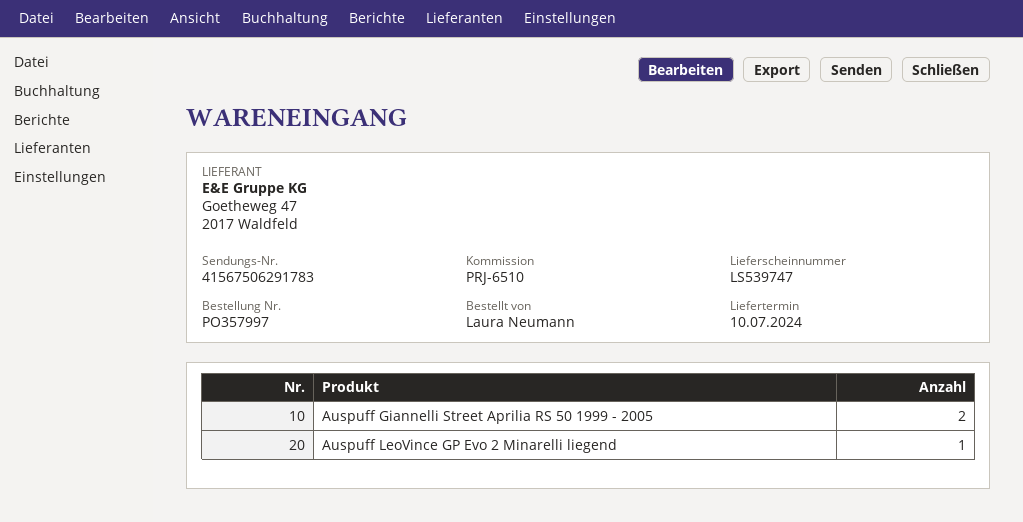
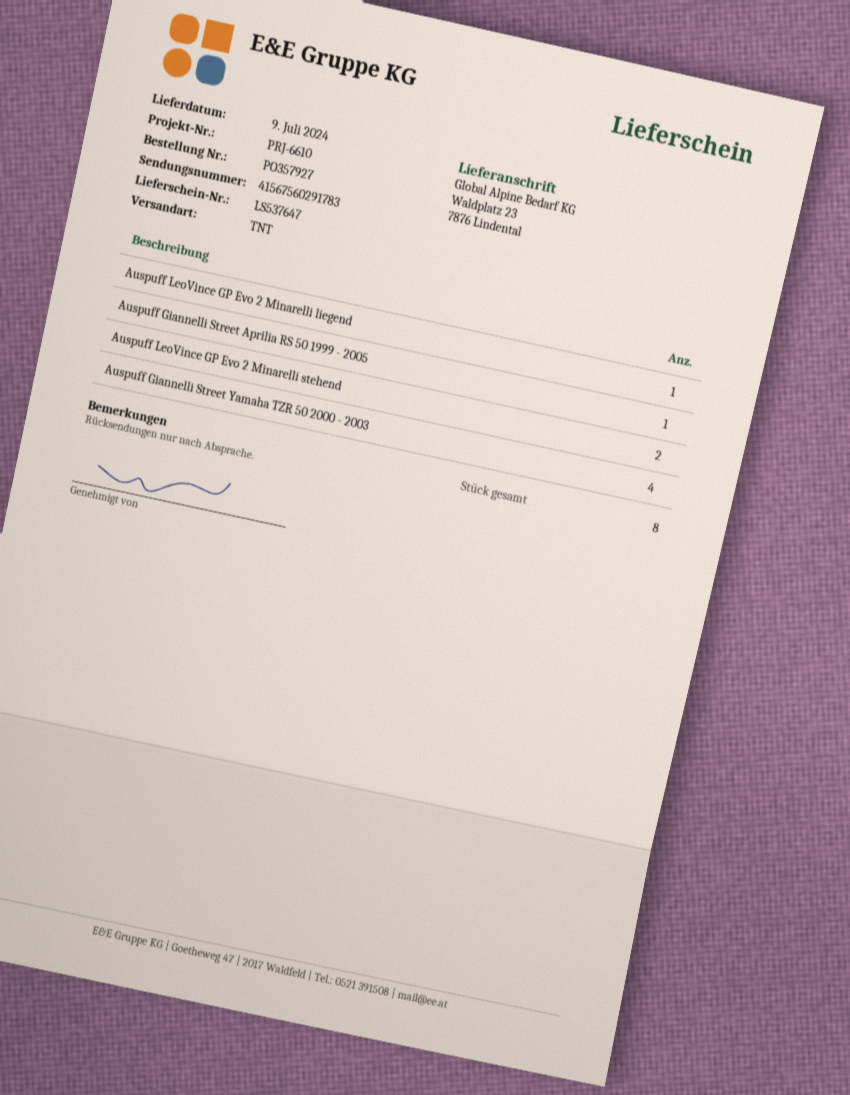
order number: PO357997 -> PO357927
delivery note number: LS539747 -> LS537647
delivery date: 2024-07-10 -> 2024-07-09
reference: PRJ-6510 -> PRJ-6610
tracking number: 41567506291783 -> 41567560291783
Auspuff Giannelli Street Aprilia RS 50 1999 - 2005: 2 -> 1
Auspuff LeoVince GP Evo 2 Minarelli stehend: none -> 2
Auspuff Giannelli Street Yamaha TZR 50 2000 - 2003: none -> 4

